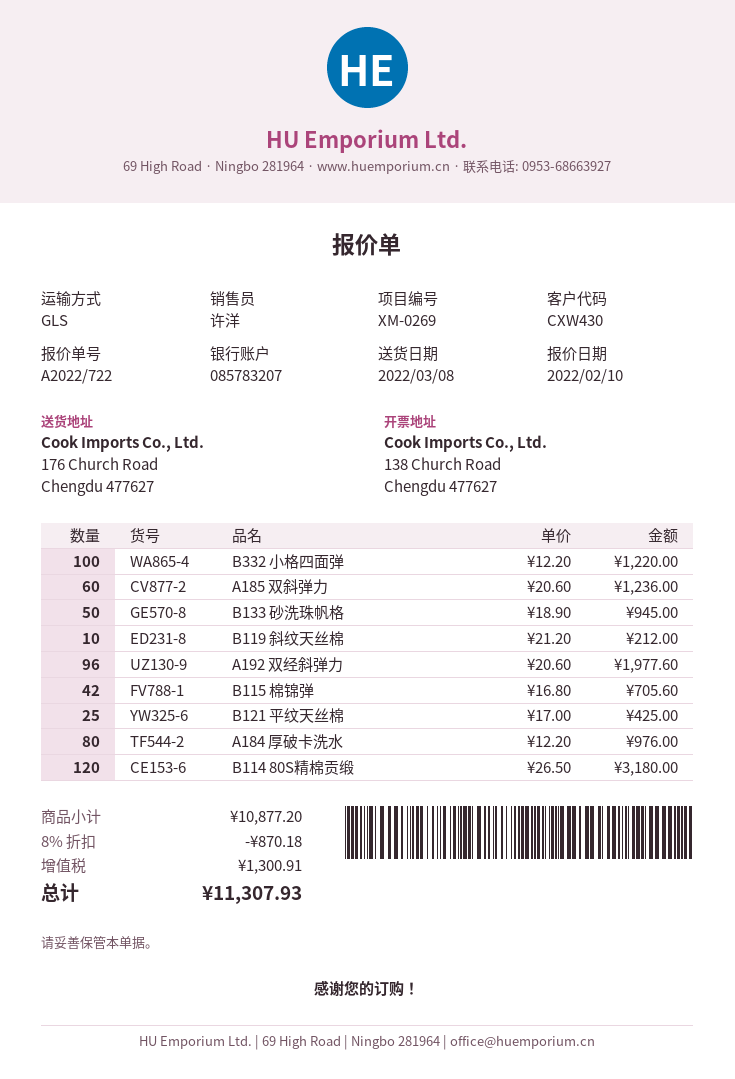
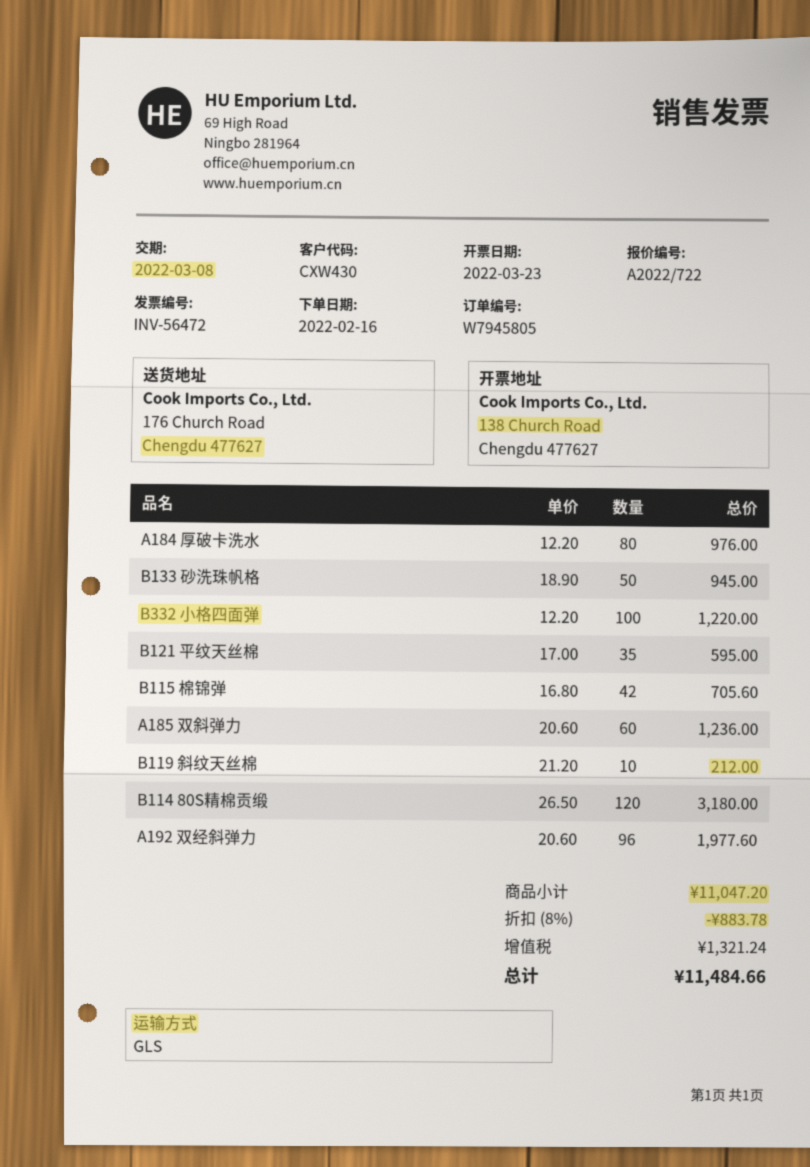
B121 平纹天丝棉: 25 x 17.00 = 425.00 -> 35 x 17.00 = 595.00
subtotal: 10877.20 -> 11047.20
discount: 8% = 870.18 -> 8% = 883.78
tax: 1300.91 -> 1321.24
total: 11307.93 -> 11484.66

